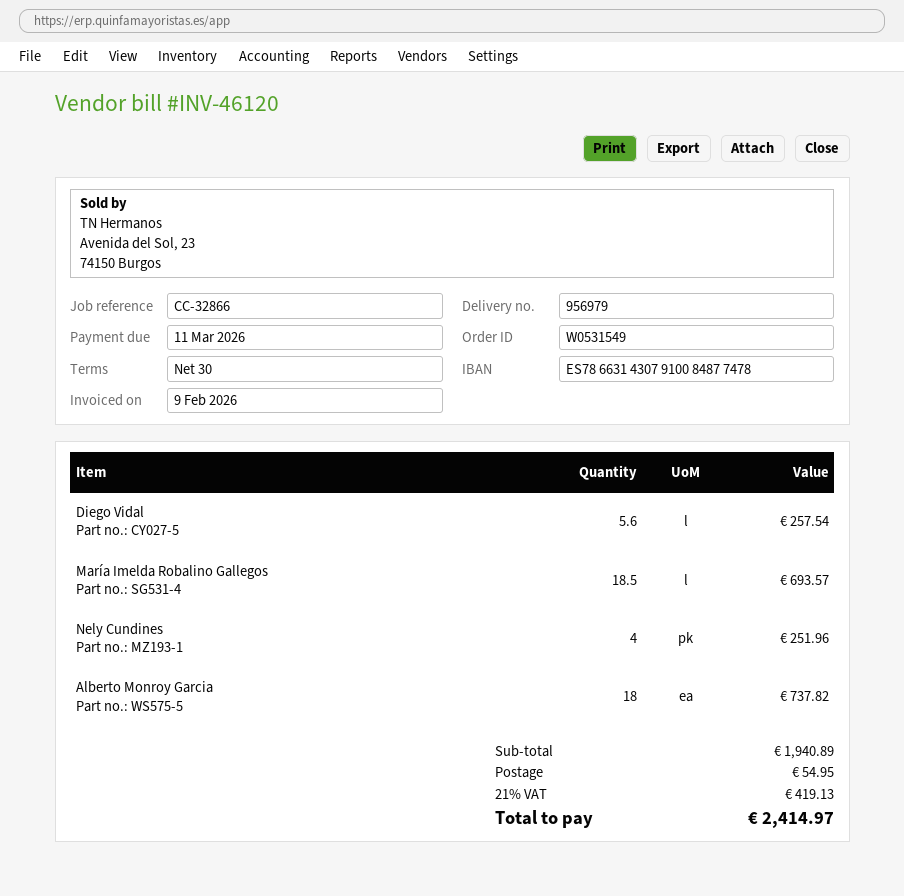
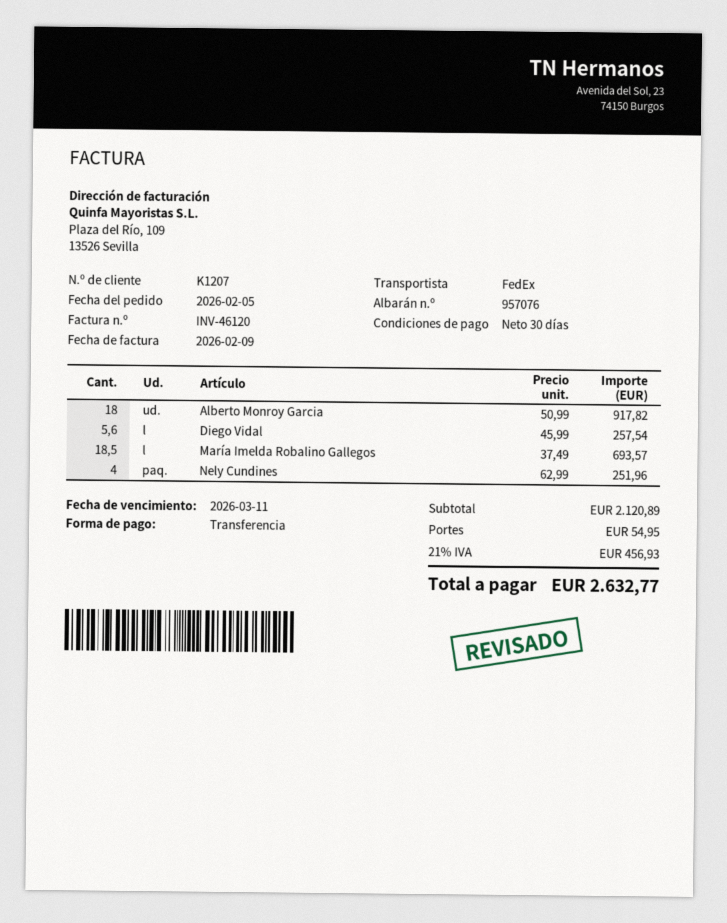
delivery note number: 956979 -> 957076
Alberto Monroy Garcia: 18 for 737.82 -> 18 for 917.82
subtotal: 1940.89 -> 2120.89
tax: 21% = 419.13 -> 21% = 456.93
total: 2414.97 -> 2632.77

